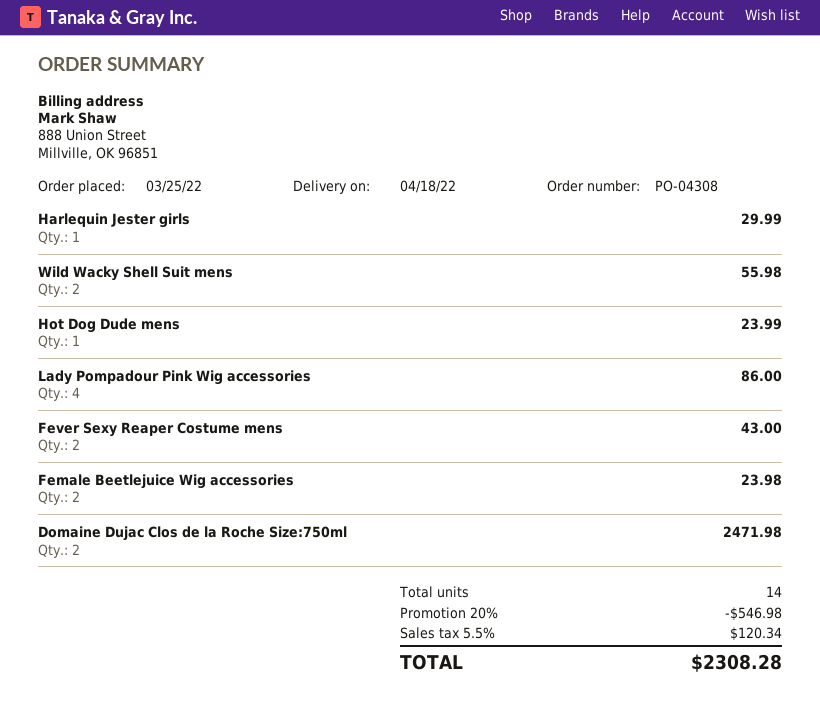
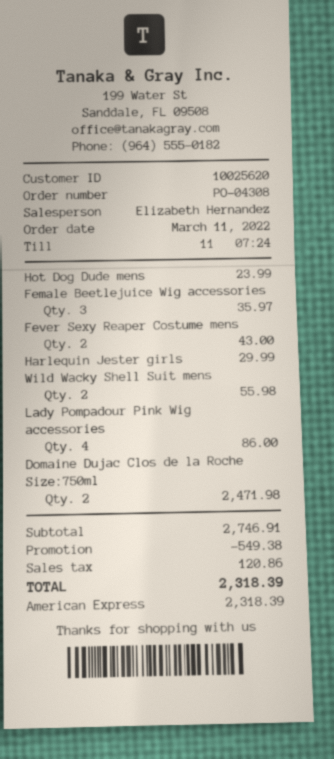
order date: 2022-03-25 -> 2022-03-11
Female Beetlejuice Wig accessories: 2 for 23.98 -> 3 for 35.97
discount: 546.98 -> 549.38
tax: 120.34 -> 120.86
total: 2308.28 -> 2318.39

